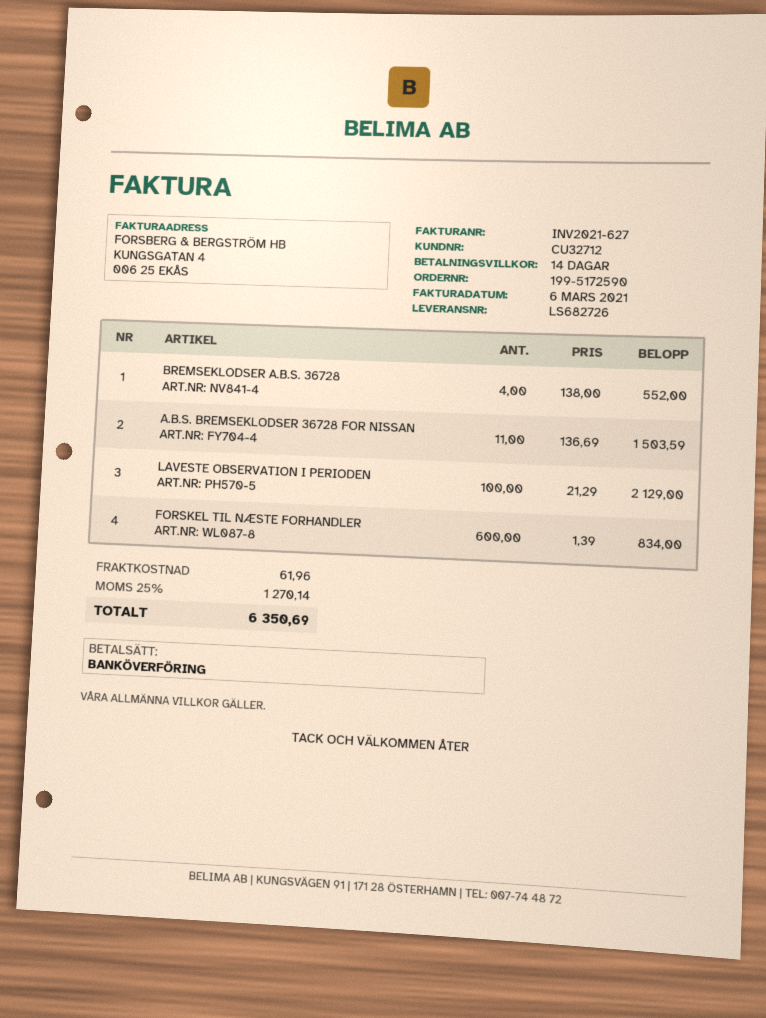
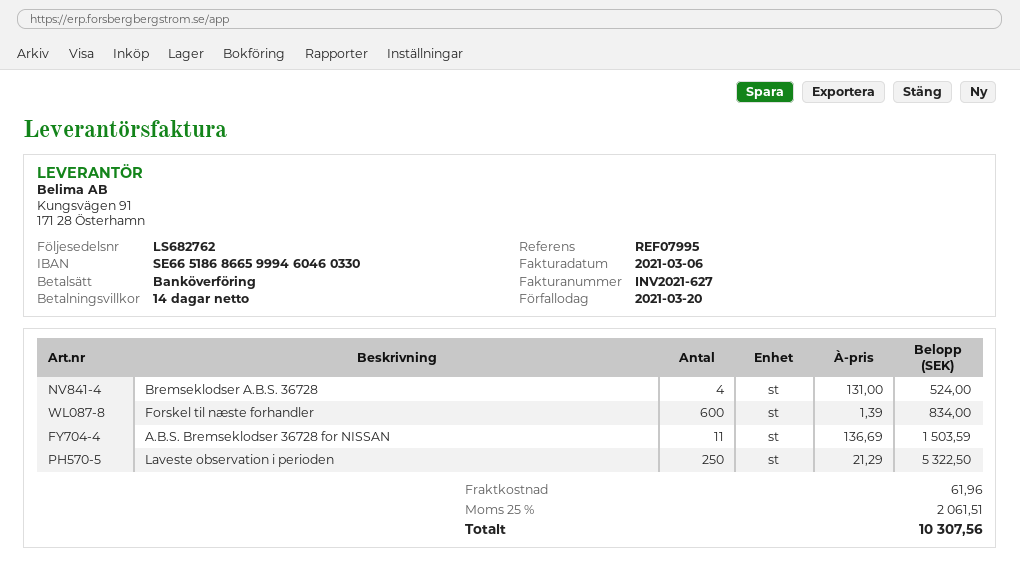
delivery note number: LS682726 -> LS682762
BREMSEKLODSER A.B.S. 36728: 4 x 138.00 = 552.00 -> 4 x 131.00 = 524.00
LAVESTE OBSERVATION I PERIODEN: 100 x 21.29 = 2129.00 -> 250 x 21.29 = 5322.50
tax: 25% = 1270.14 -> 25% = 2061.51
total: 6350.69 -> 10307.56

